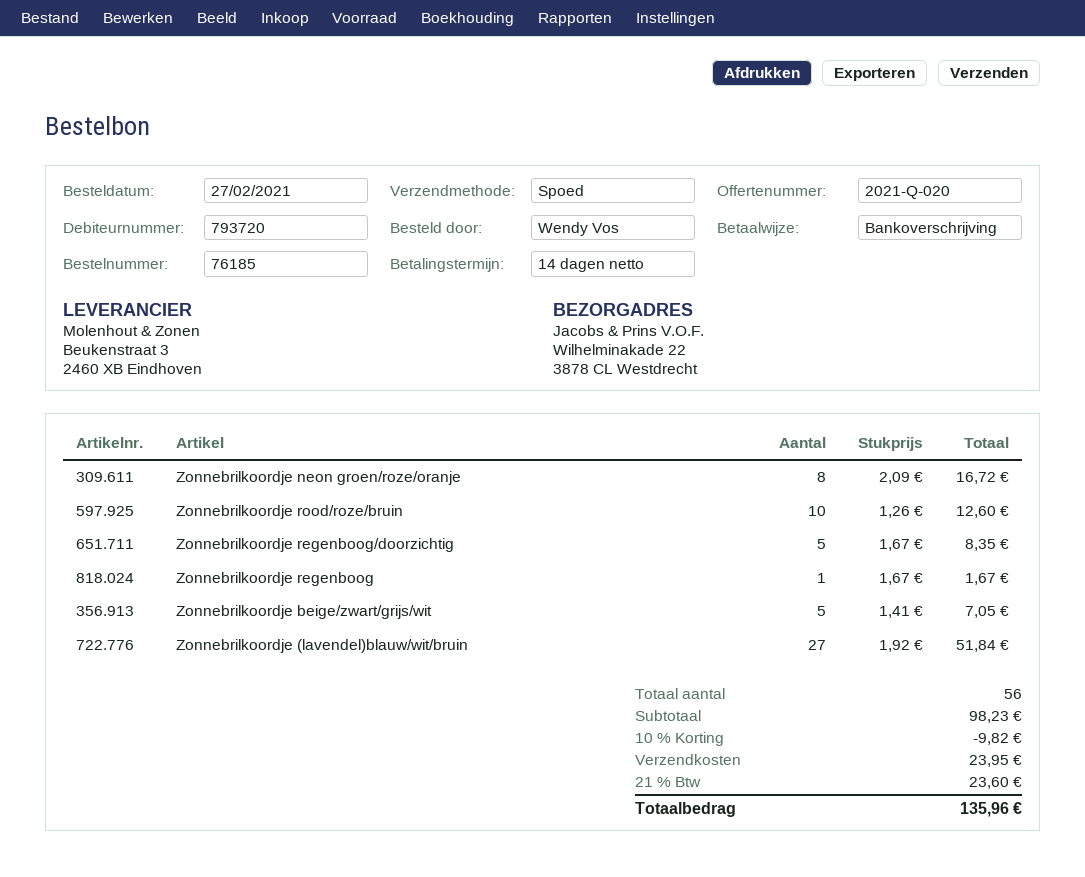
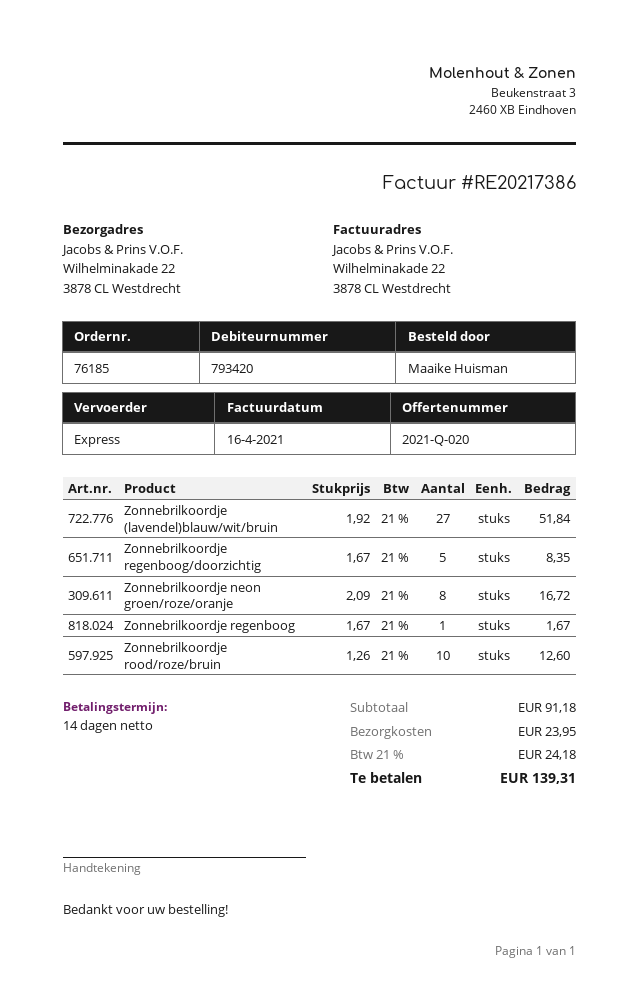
customer number: 793720 -> 793420
ordered by: Wendy Vos -> Maaike Huisman
Zonnebrilkoordje beige/zwart/grijs/wit: 5 x 1.41 = 7.05 -> none
subtotal: 98.23 -> 91.18
discount: 10% = 9.82 -> none
tax: 21% = 23.60 -> 21% = 24.18
total: 135.96 -> 139.31

